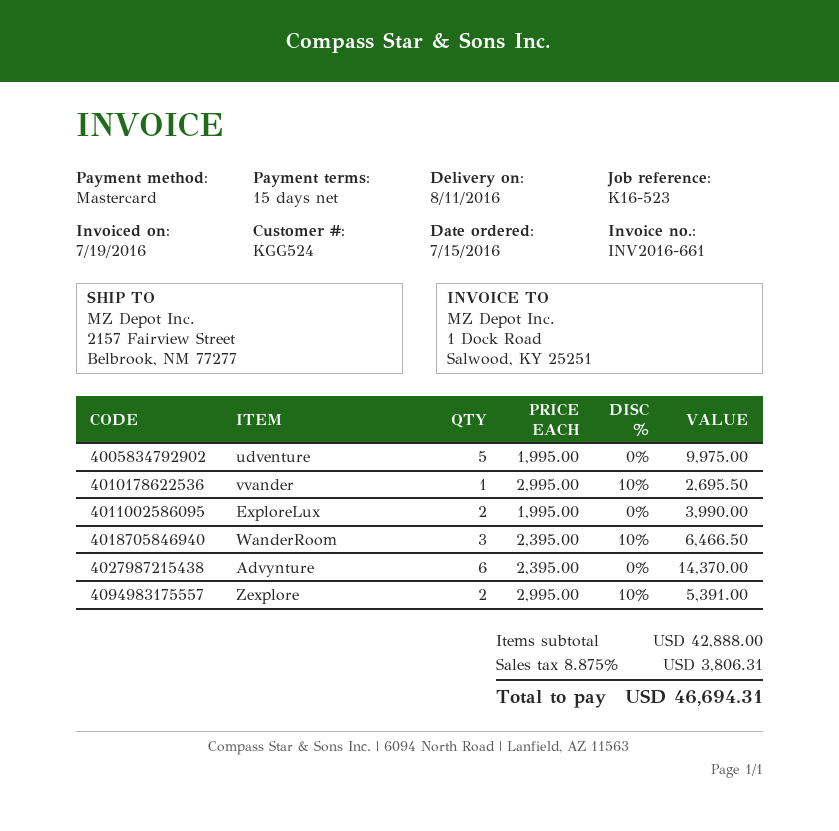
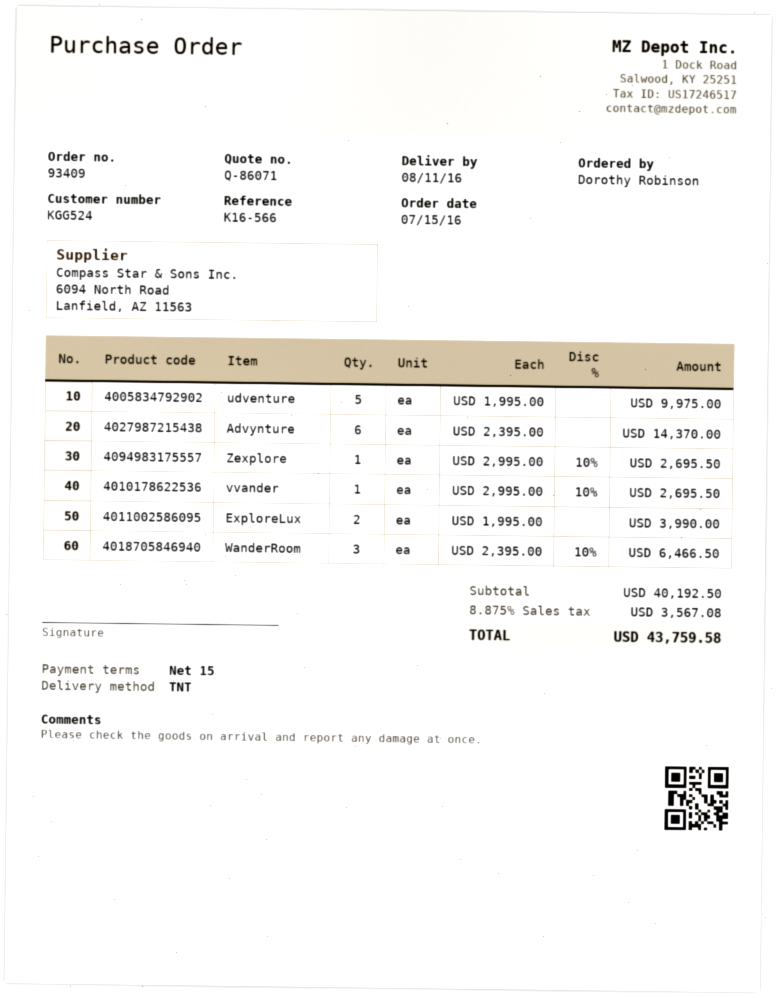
reference: K16-523 -> K16-566
Zexplore: 2 x 2995.00 - 10% = 5391.00 -> 1 x 2995.00 - 10% = 2695.50
subtotal: 42888.00 -> 40192.50
tax: 8.875% = 3806.31 -> 8.875% = 3567.08
total: 46694.31 -> 43759.58

